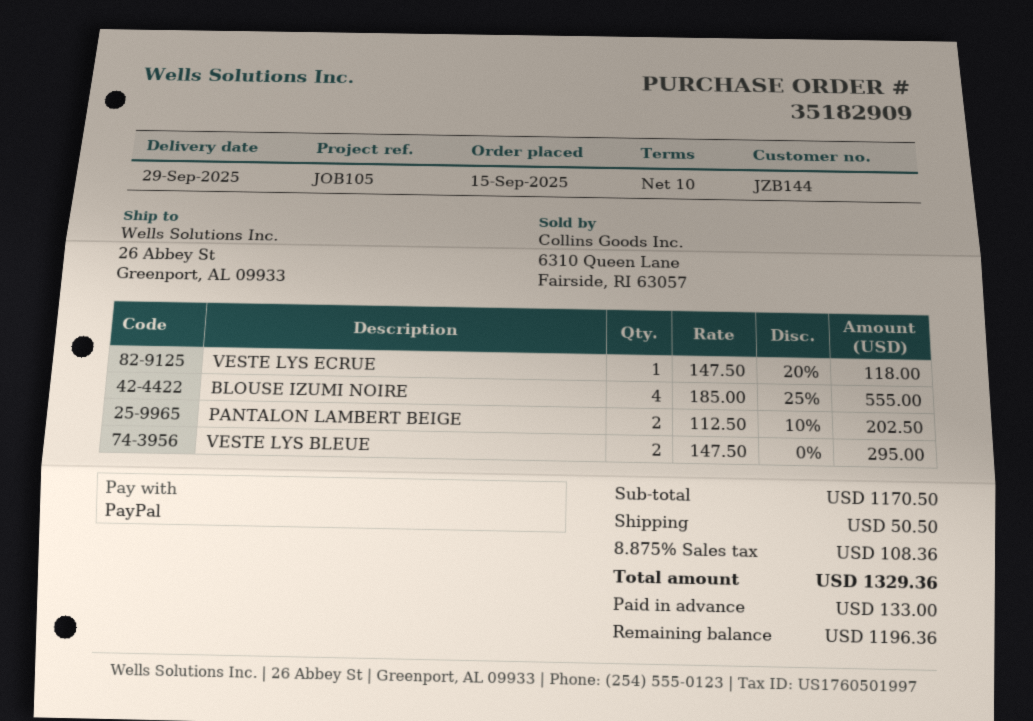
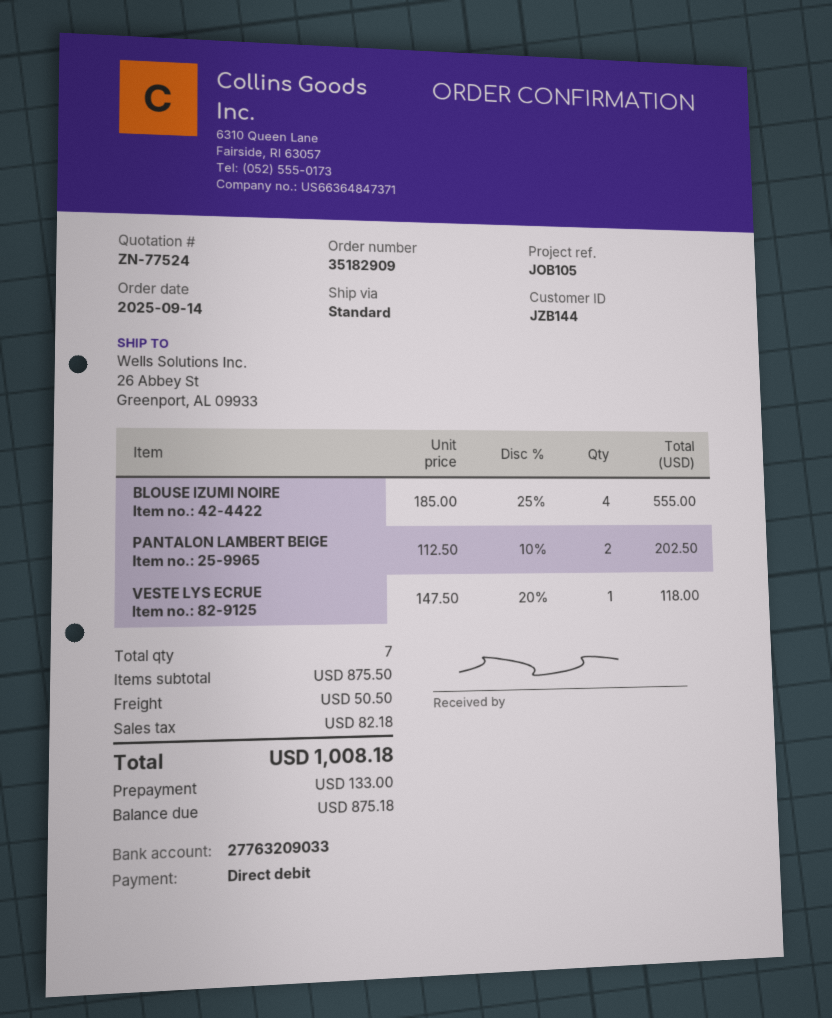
order date: 2025-09-15 -> 2025-09-14
payment method: PayPal -> direct debit
VESTE LYS BLEUE: 2 x 147.50 = 295.00 -> none
subtotal: 1170.50 -> 875.50
tax: 108.36 -> 82.18
total: 1329.36 -> 1008.18
balance: 1196.36 -> 875.18

